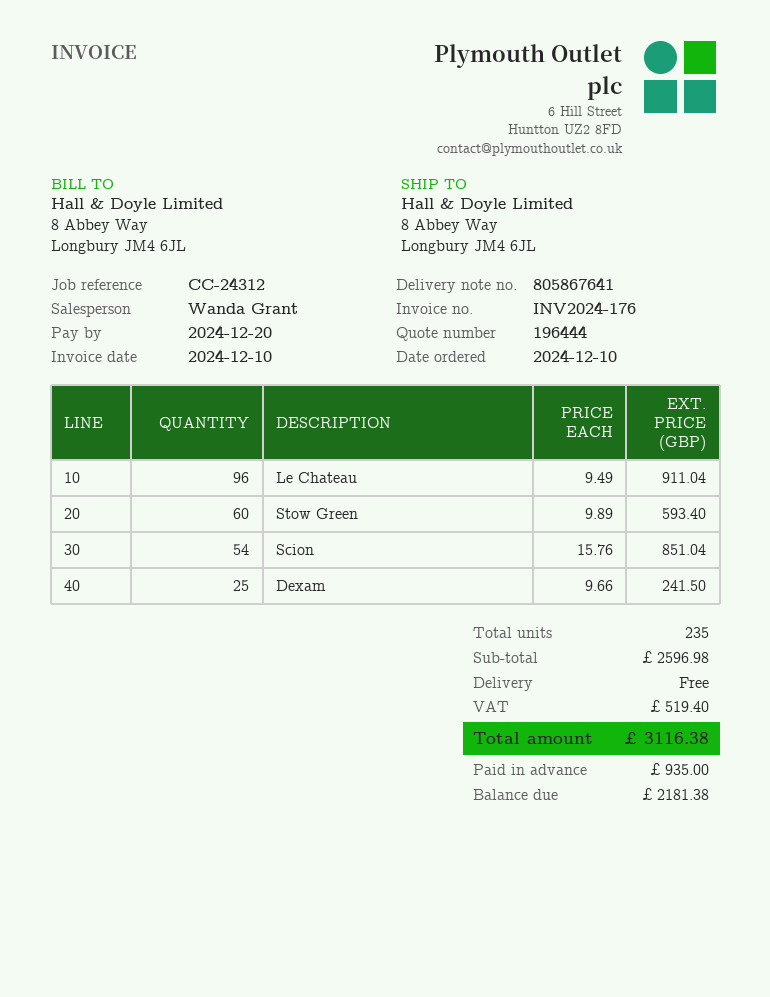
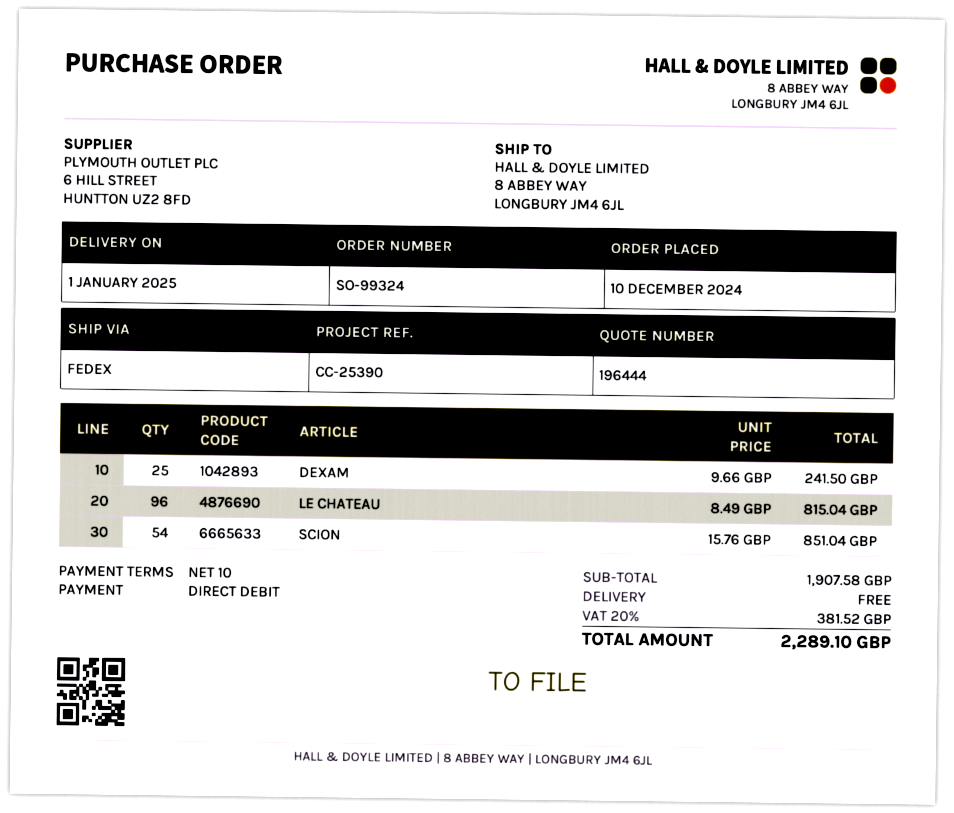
reference: CC-24312 -> CC-25390
Le Chateau: 96 x 9.49 = 911.04 -> 96 x 8.49 = 815.04
Stow Green: 60 x 9.89 = 593.40 -> none
subtotal: 2596.98 -> 1907.58
tax: 519.40 -> 381.52
total: 3116.38 -> 2289.10

